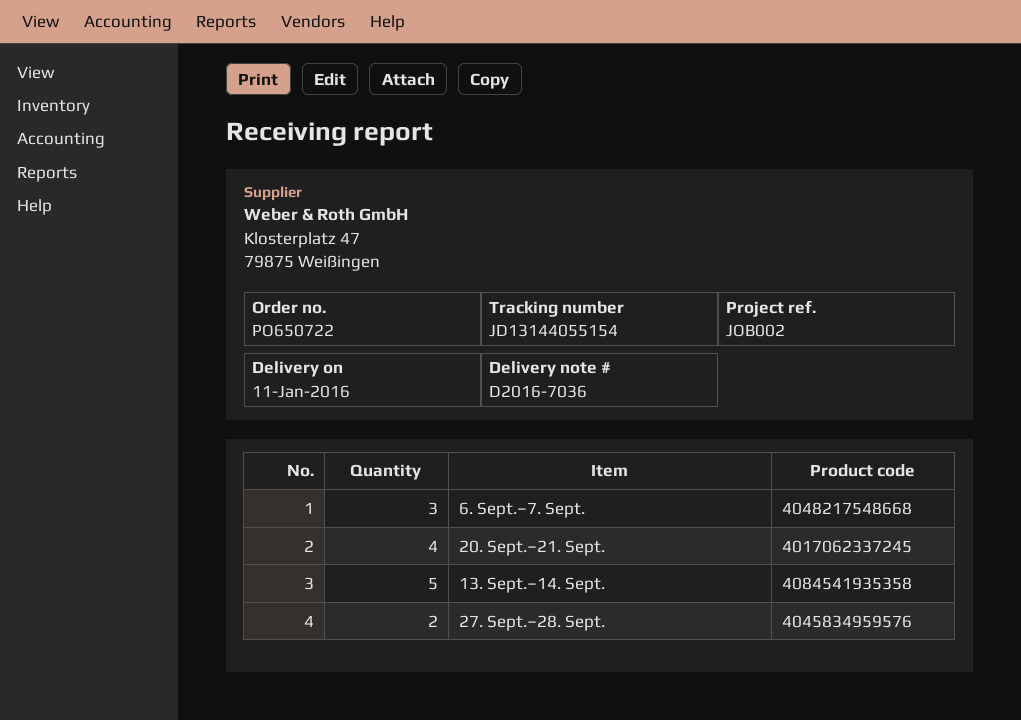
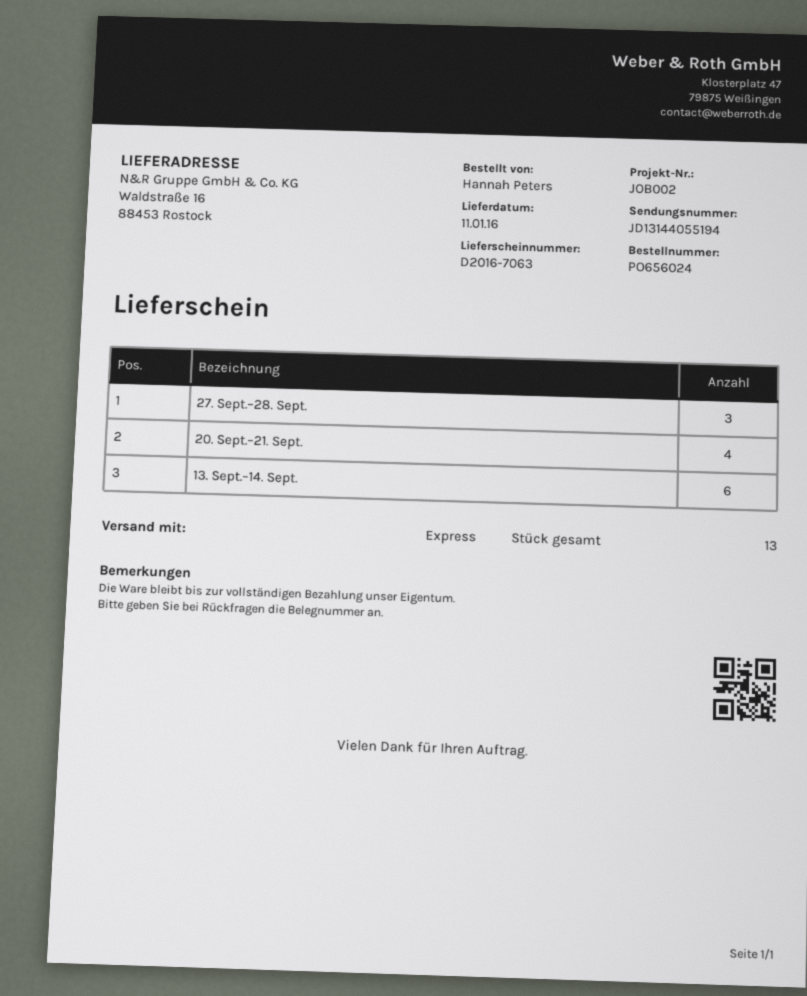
order number: PO650722 -> PO656024
delivery note number: D2016-7036 -> D2016-7063
tracking number: JD13144055154 -> JD13144055194
6. Sept.–7. Sept.: 3 -> none
13. Sept.–14. Sept.: 5 -> 6
27. Sept.–28. Sept.: 2 -> 3

